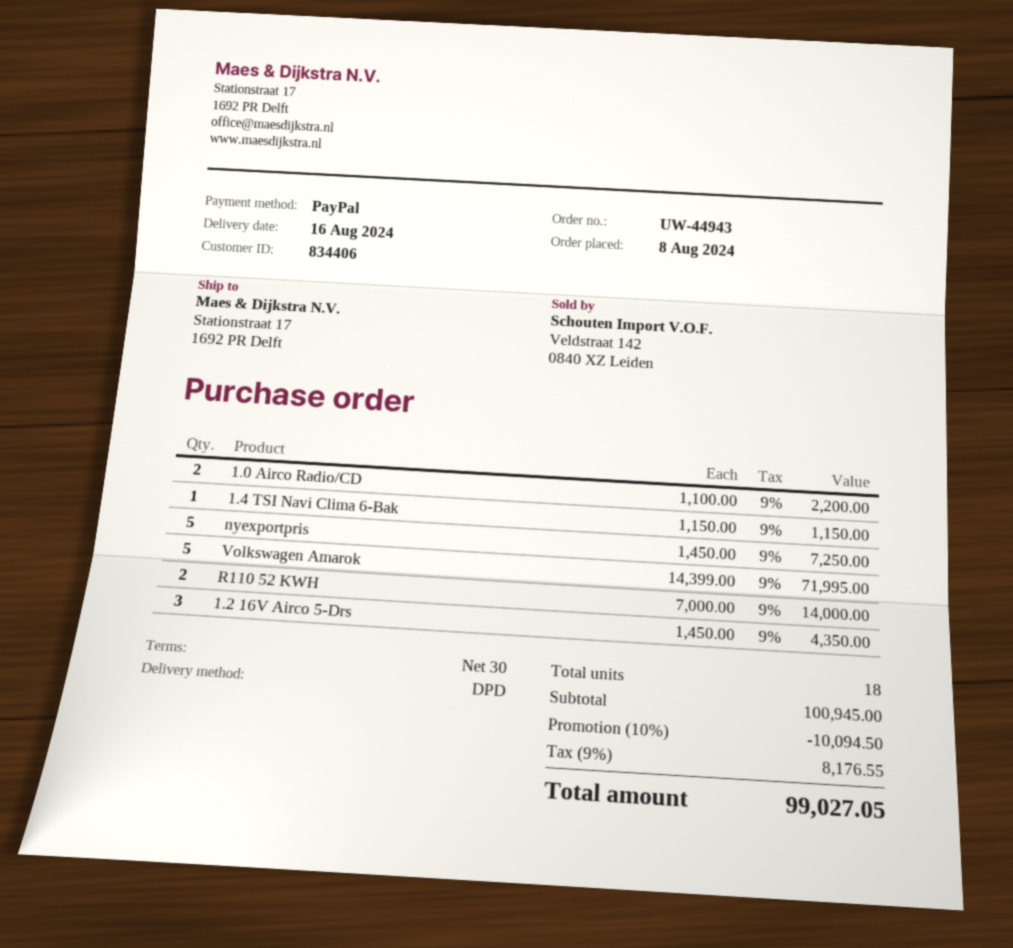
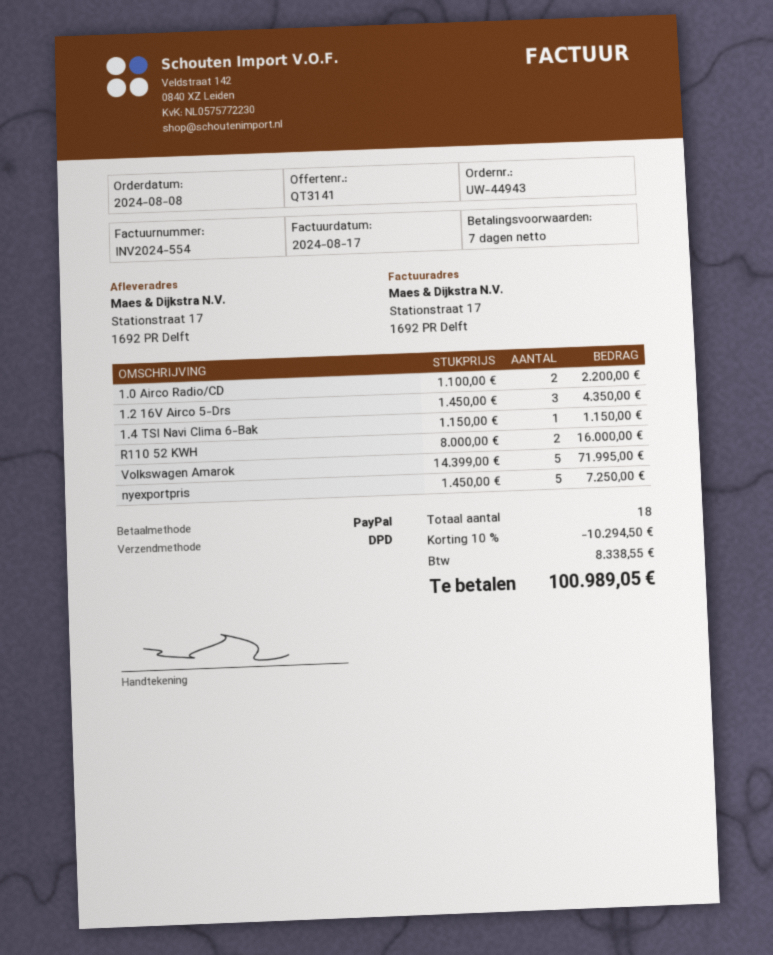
payment terms: 30 days -> 7 days
R110 52 KWH: 2 x 7000.00 = 14000.00 -> 2 x 8000.00 = 16000.00
discount: 10% = 10094.50 -> 10% = 10294.50
tax: 8176.55 -> 8338.55
total: 99027.05 -> 100989.05

